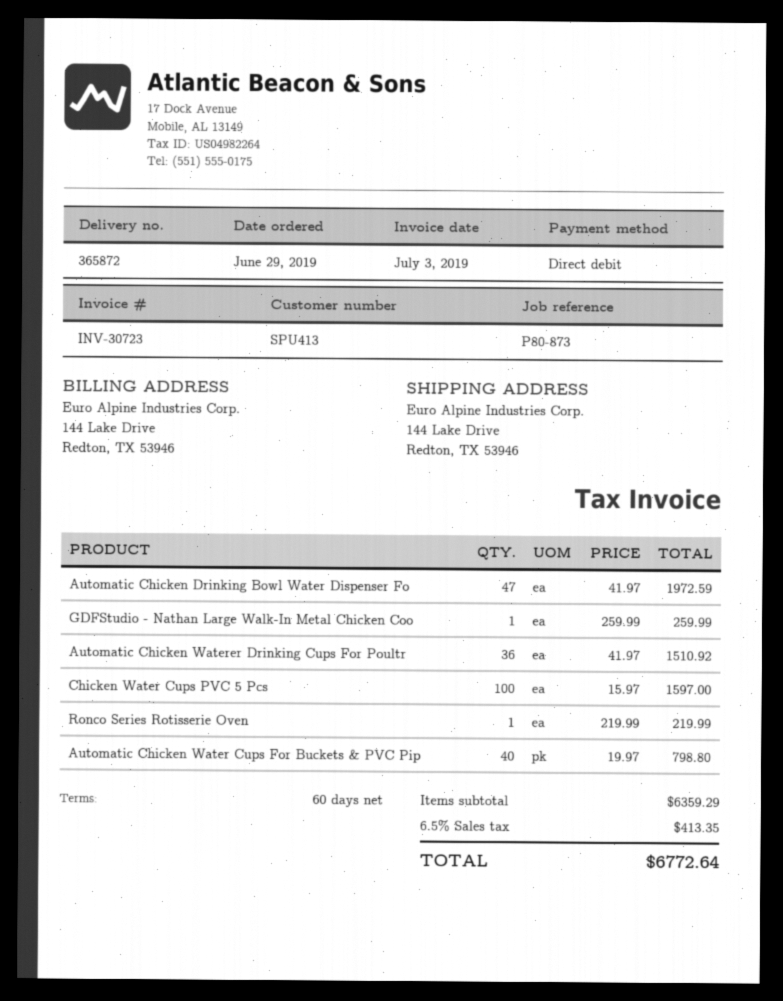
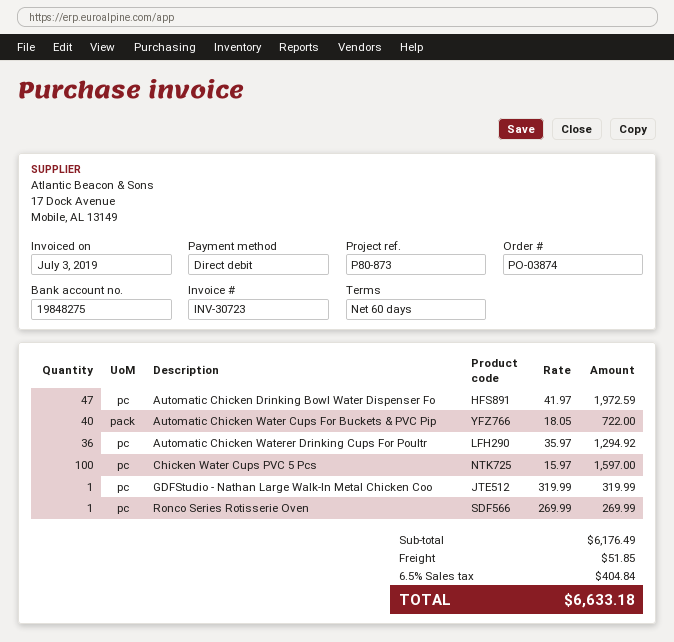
GDFStudio - Nathan Large Walk-In Metal Chicken Coo: 1 x 259.99 = 259.99 -> 1 x 319.99 = 319.99
Automatic Chicken Waterer Drinking Cups For Poultr: 36 x 41.97 = 1510.92 -> 36 x 35.97 = 1294.92
Ronco Series Rotisserie Oven: 1 x 219.99 = 219.99 -> 1 x 269.99 = 269.99
Automatic Chicken Water Cups For Buckets & PVC Pip: 40 x 19.97 = 798.80 -> 40 x 18.05 = 722.00
subtotal: 6359.29 -> 6176.49
shipping: none -> 51.85
tax: 6.5% = 413.35 -> 6.5% = 404.84
total: 6772.64 -> 6633.18

